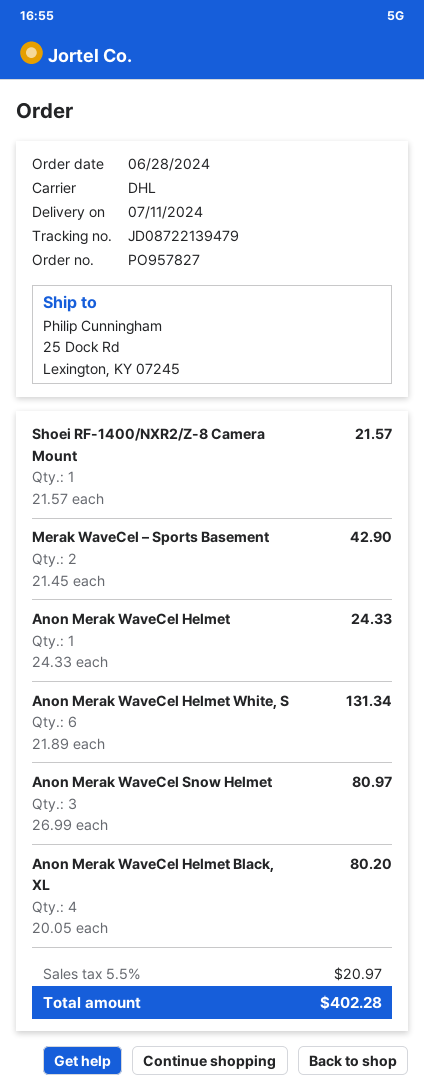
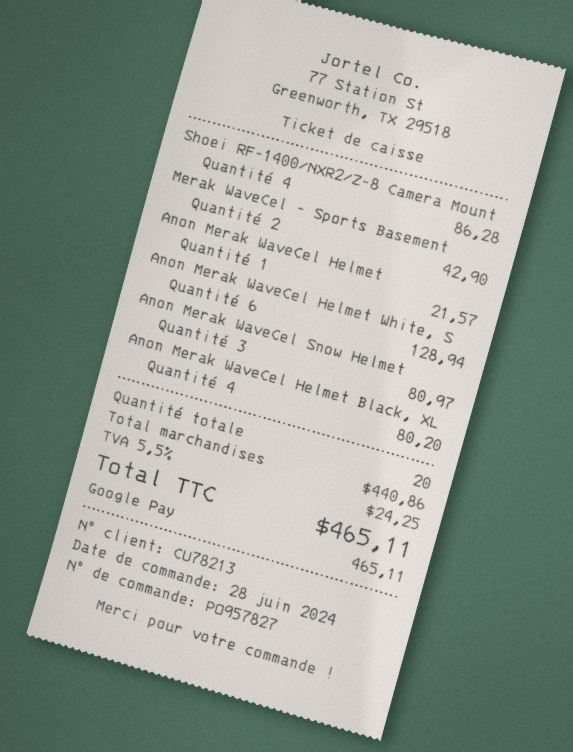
Shoei RF-1400/NXR2/Z-8 Camera Mount: 1 for 21.57 -> 4 for 86.28
Anon Merak WaveCel Helmet: 1 for 24.33 -> 1 for 21.57
Anon Merak WaveCel Helmet White, S: 6 for 131.34 -> 6 for 128.94
tax: 5.5% = 20.97 -> 5.5% = 24.25
total: 402.28 -> 465.11

